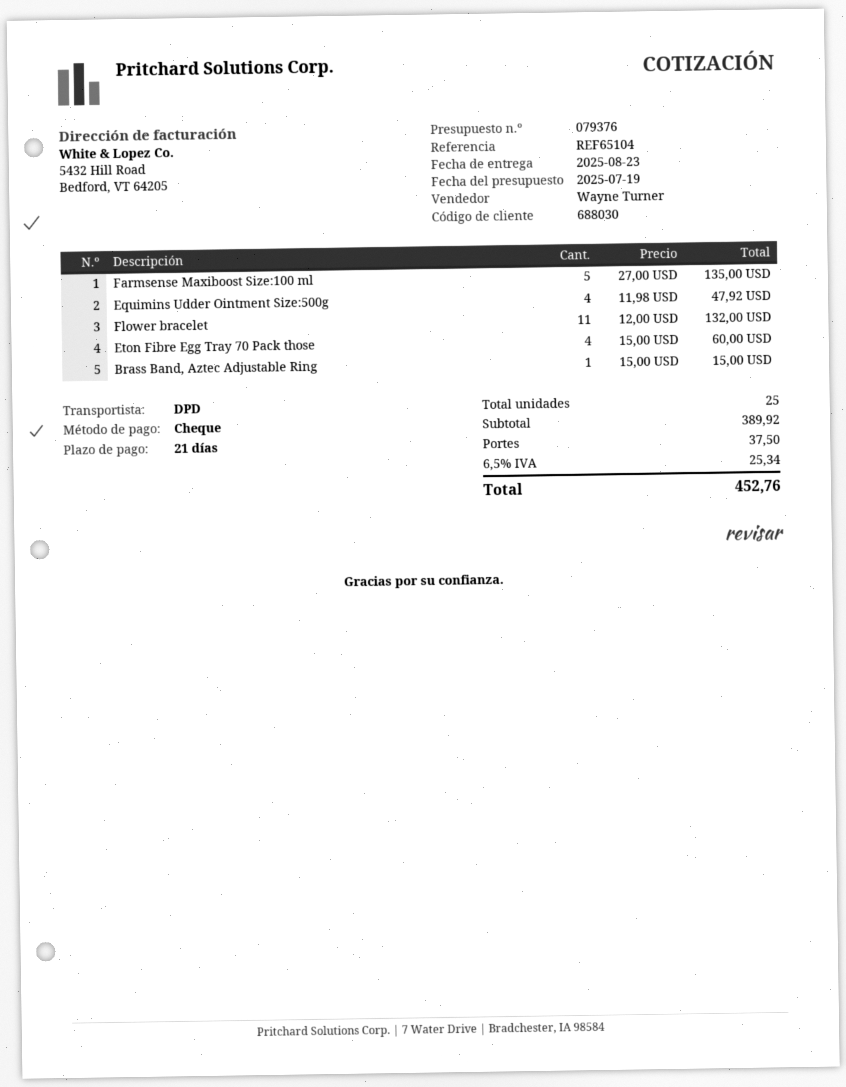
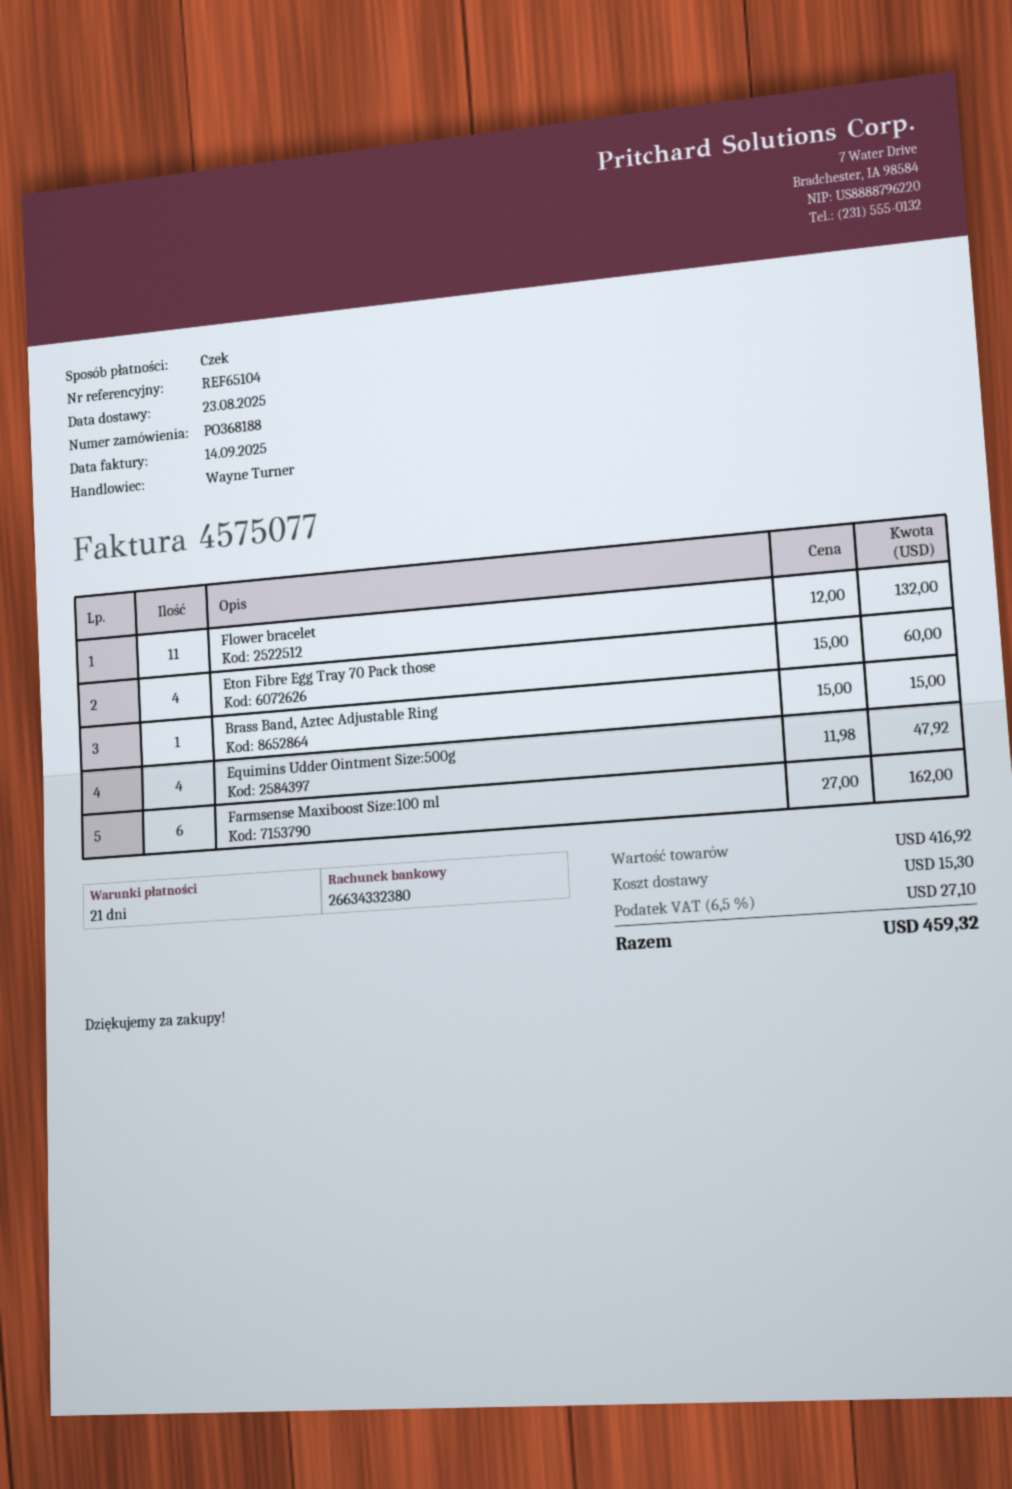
Farmsense Maxiboost Size:100 ml: 5 x 27.00 = 135.00 -> 6 x 27.00 = 162.00
subtotal: 389.92 -> 416.92
shipping: 37.50 -> 15.30
tax: 6.5% = 25.34 -> 6.5% = 27.10
total: 452.76 -> 459.32

